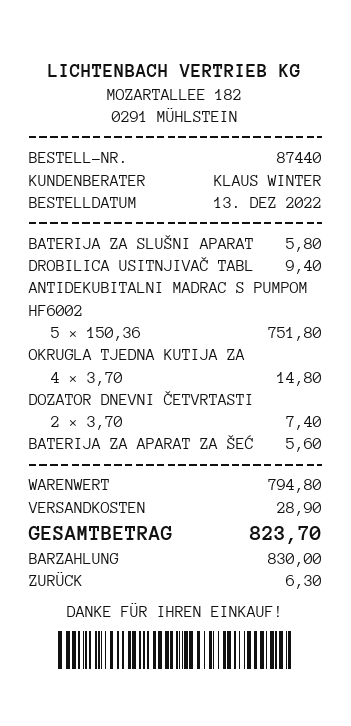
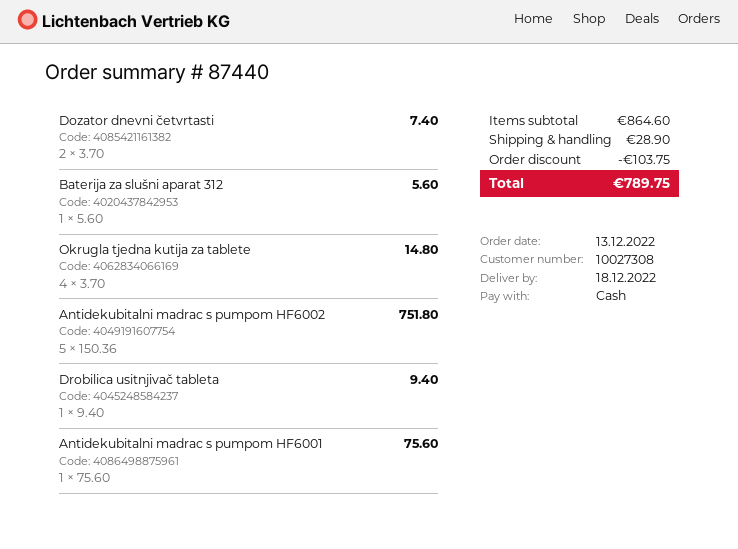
BATERIJA ZA SLUŠNI APARAT: 1 x 5.80 = 5.80 -> 1 x 5.60 = 5.60
BATERIJA ZA APARAT ZA ŠEĆ: 1 x 5.60 = 5.60 -> none
Antidekubitalni madrac s pumpom HF6001: none -> 1 x 75.60 = 75.60
subtotal: 794.80 -> 864.60
discount: none -> 103.75
total: 823.70 -> 789.75

